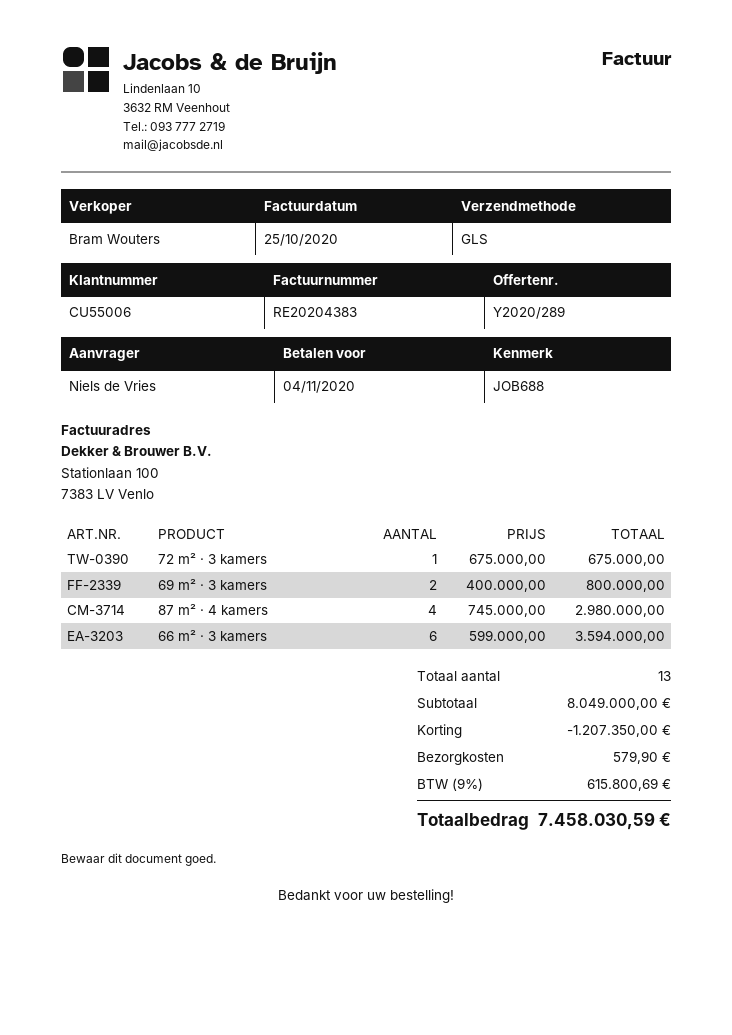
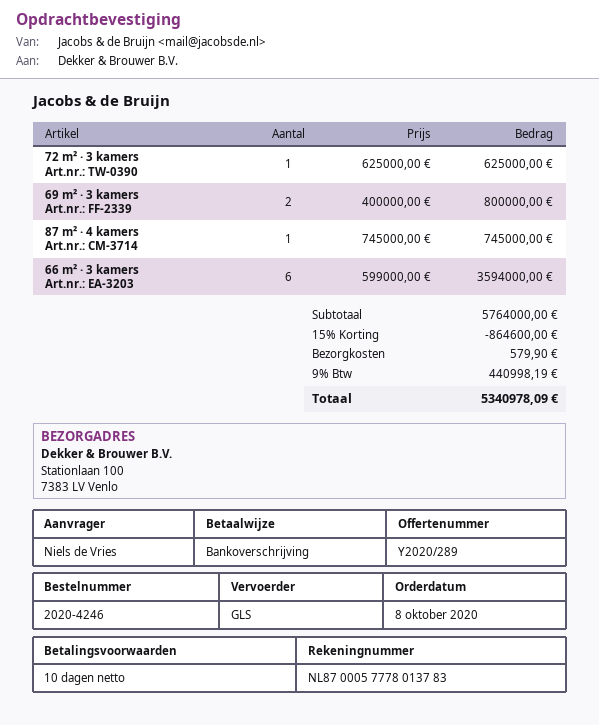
72 m² · 3 kamers: 1 x 675000.00 = 675000.00 -> 1 x 625000.00 = 625000.00
87 m² · 4 kamers: 4 x 745000.00 = 2980000.00 -> 1 x 745000.00 = 745000.00
subtotal: 8049000.00 -> 5764000.00
discount: 1207350.00 -> 864600.00
tax: 9% = 615800.69 -> 9% = 440998.19
total: 7458030.59 -> 5340978.09

